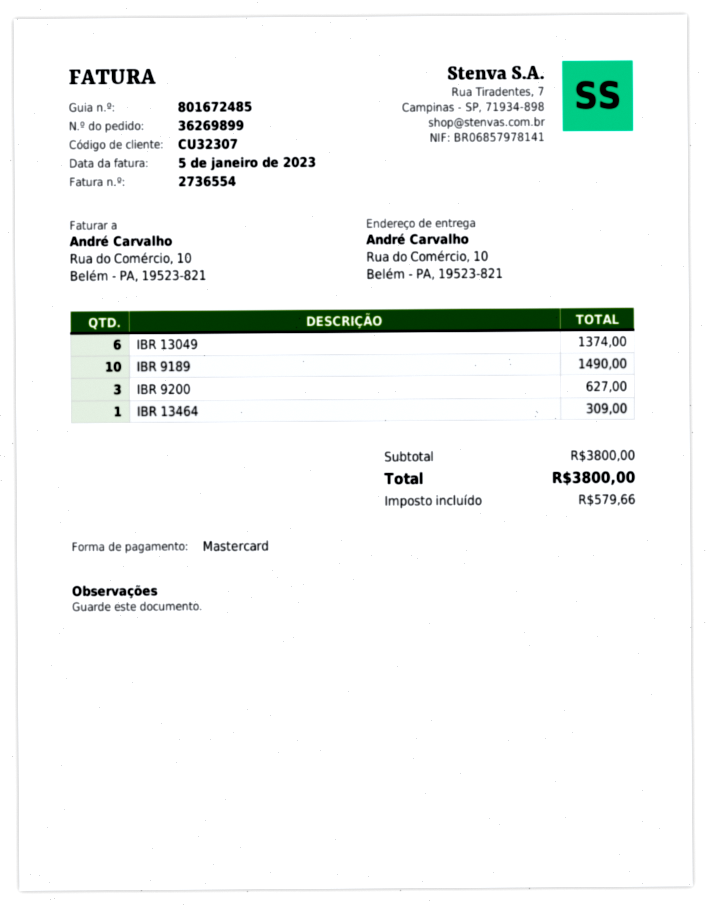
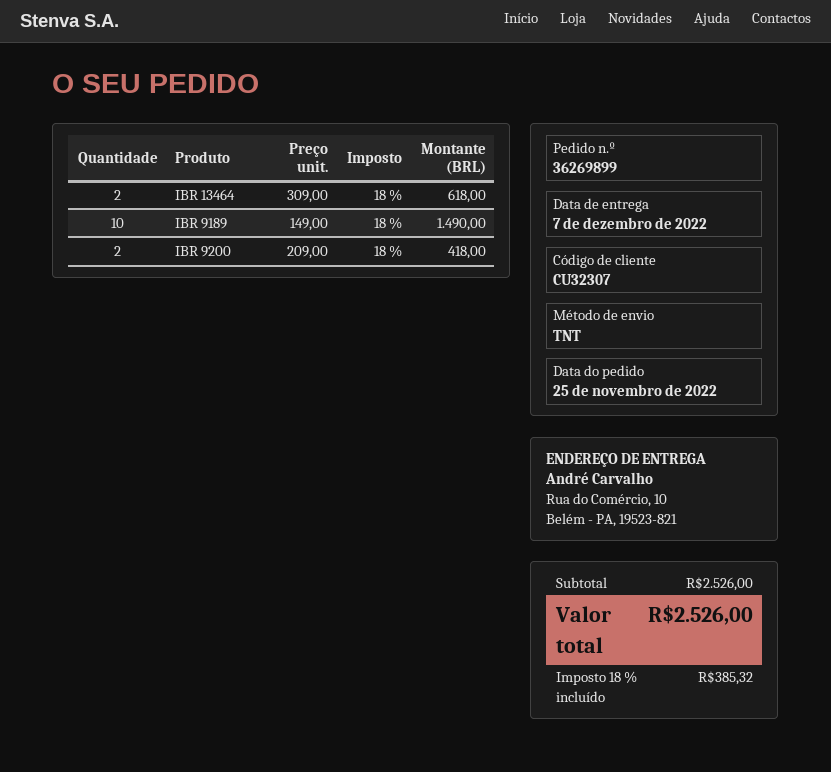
IBR 13049: 6 for 1374.00 -> none
IBR 9200: 3 for 627.00 -> 2 for 418.00
IBR 13464: 1 for 309.00 -> 2 for 618.00
subtotal: 3800.00 -> 2526.00
tax: 579.66 -> 385.32
total: 3800.00 -> 2526.00

